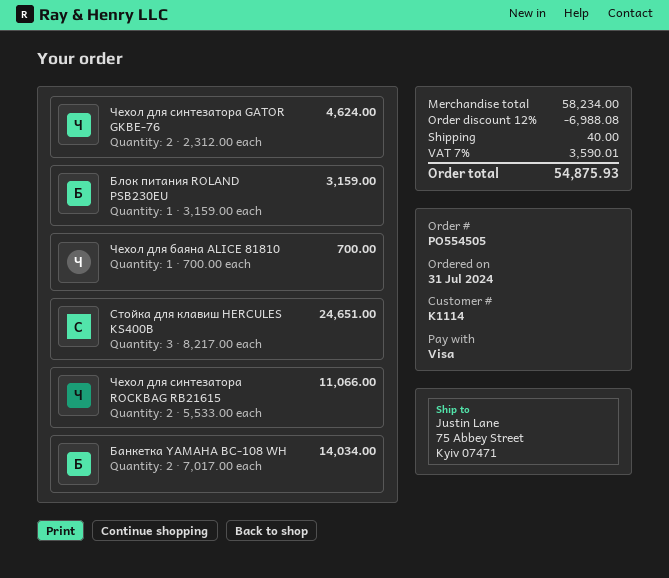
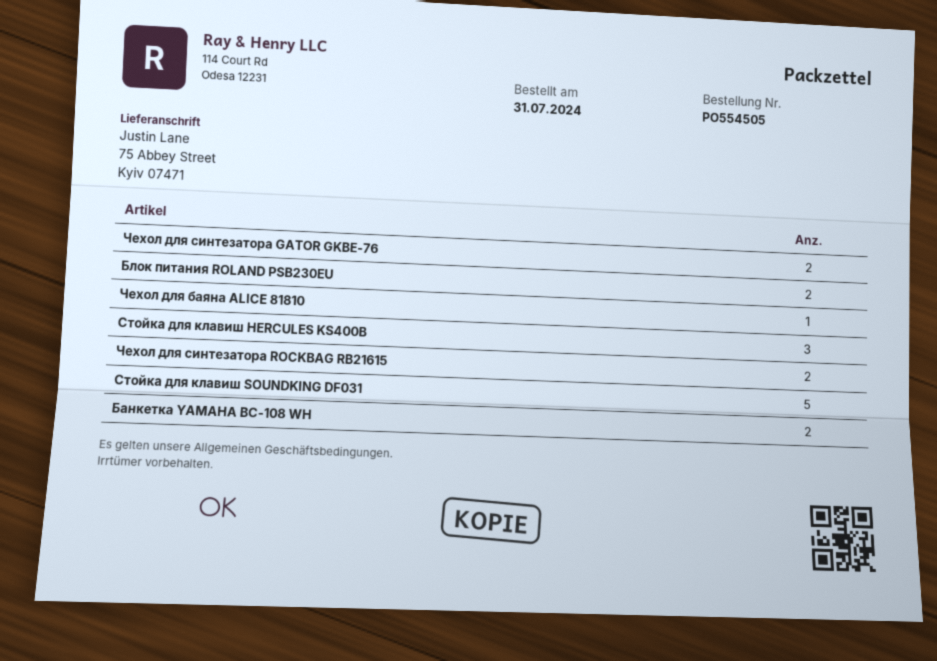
Блок питания ROLAND PSB230EU: 1 -> 2
Стойка для клавиш SOUNDKING DF031: none -> 5

